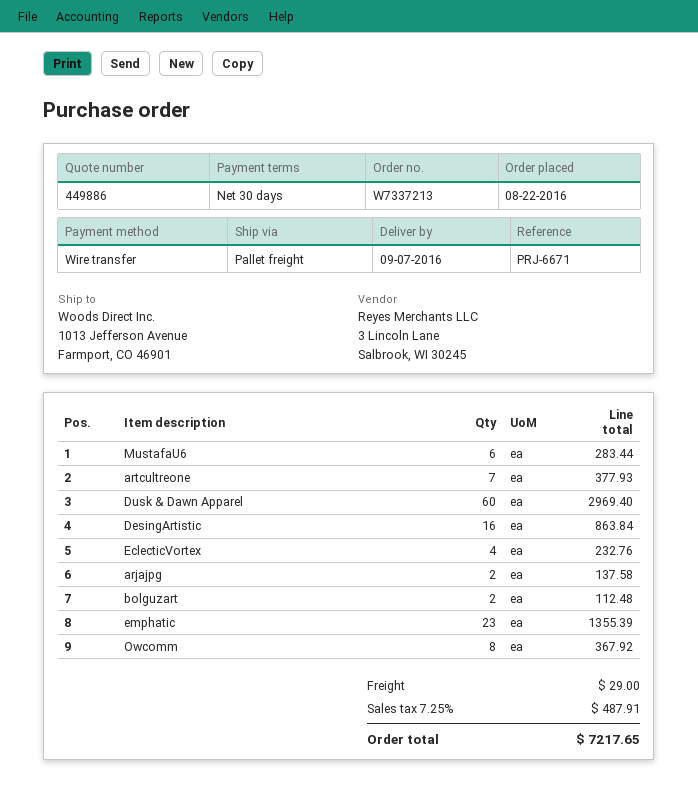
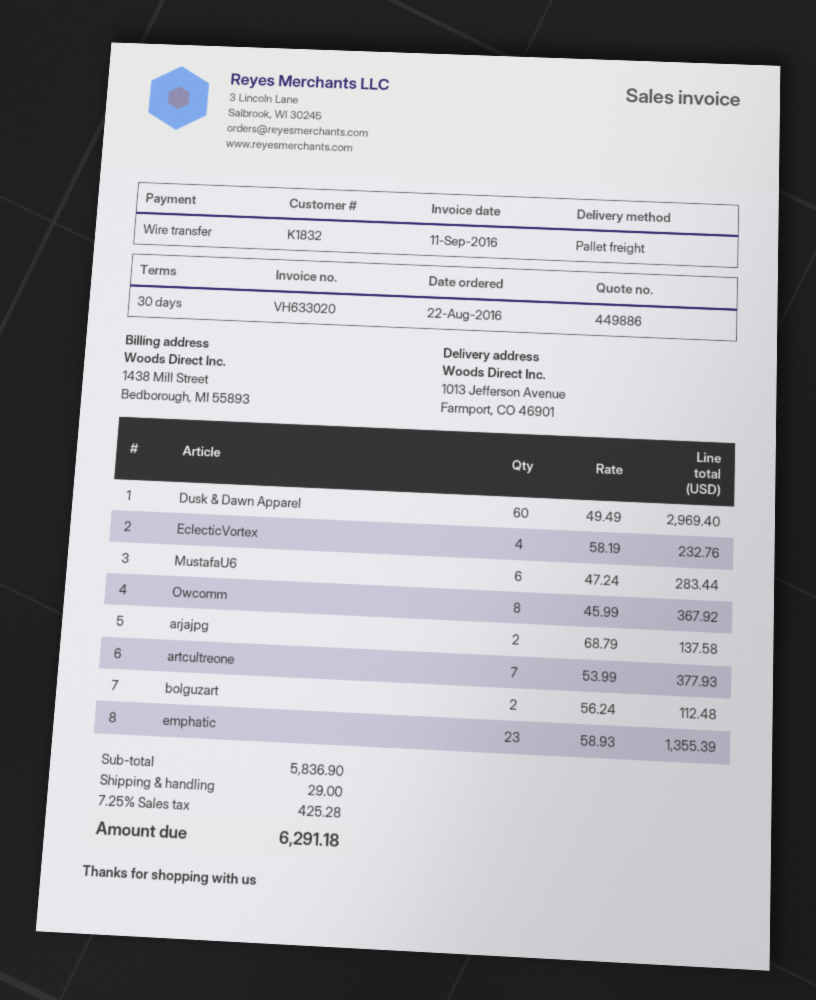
DesingArtistic: 16 for 863.84 -> none
tax: 7.25% = 487.91 -> 7.25% = 425.28
total: 7217.65 -> 6291.18

